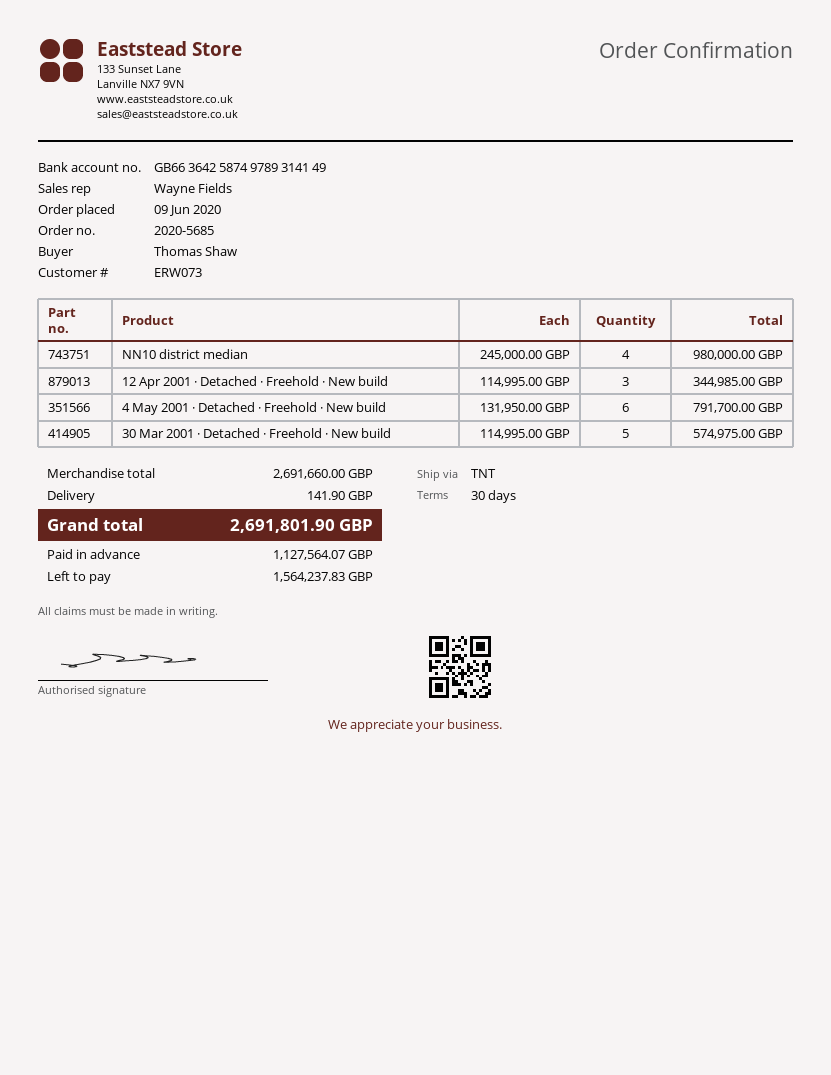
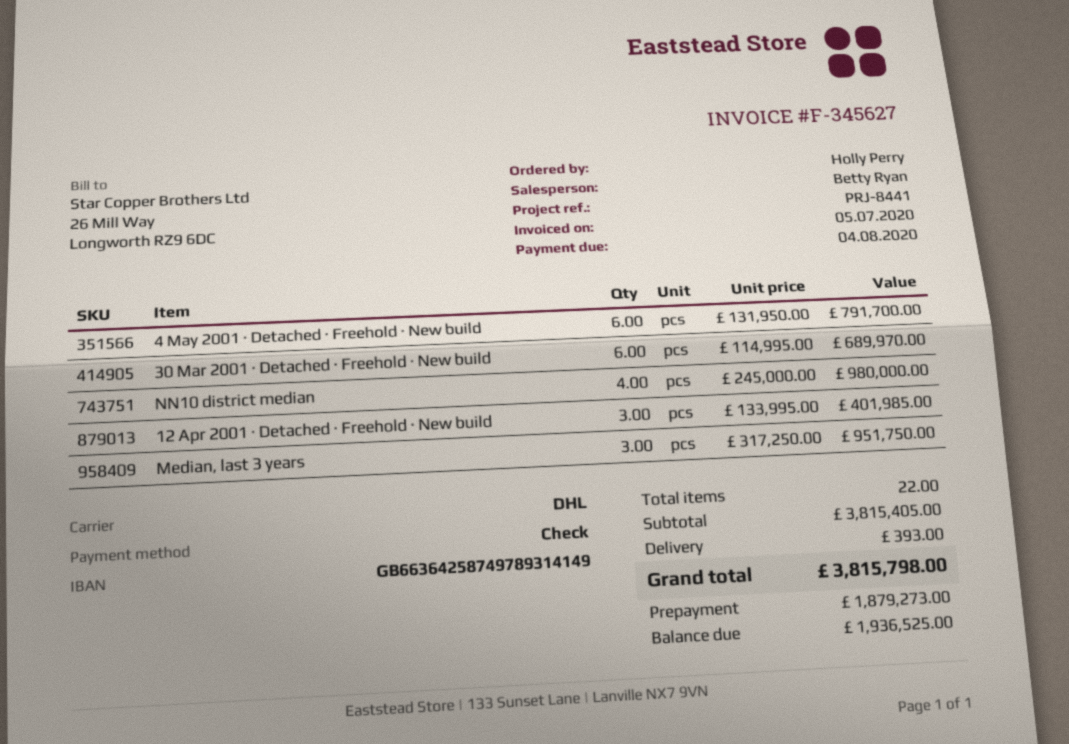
ordered by: Thomas Shaw -> Holly Perry
sales rep: Wayne Fields -> Betty Ryan
shipping method: TNT -> DHL
12 Apr 2001 · Detached · Freehold · New build: 3 x 114995.00 = 344985.00 -> 3 x 133995.00 = 401985.00
30 Mar 2001 · Detached · Freehold · New build: 5 x 114995.00 = 574975.00 -> 6 x 114995.00 = 689970.00
Median, last 3 years: none -> 3 x 317250.00 = 951750.00
subtotal: 2691660.00 -> 3815405.00
shipping: 141.90 -> 393.00
total: 2691801.90 -> 3815798.00
deposit: 1127564.07 -> 1879273.00
balance: 1564237.83 -> 1936525.00

